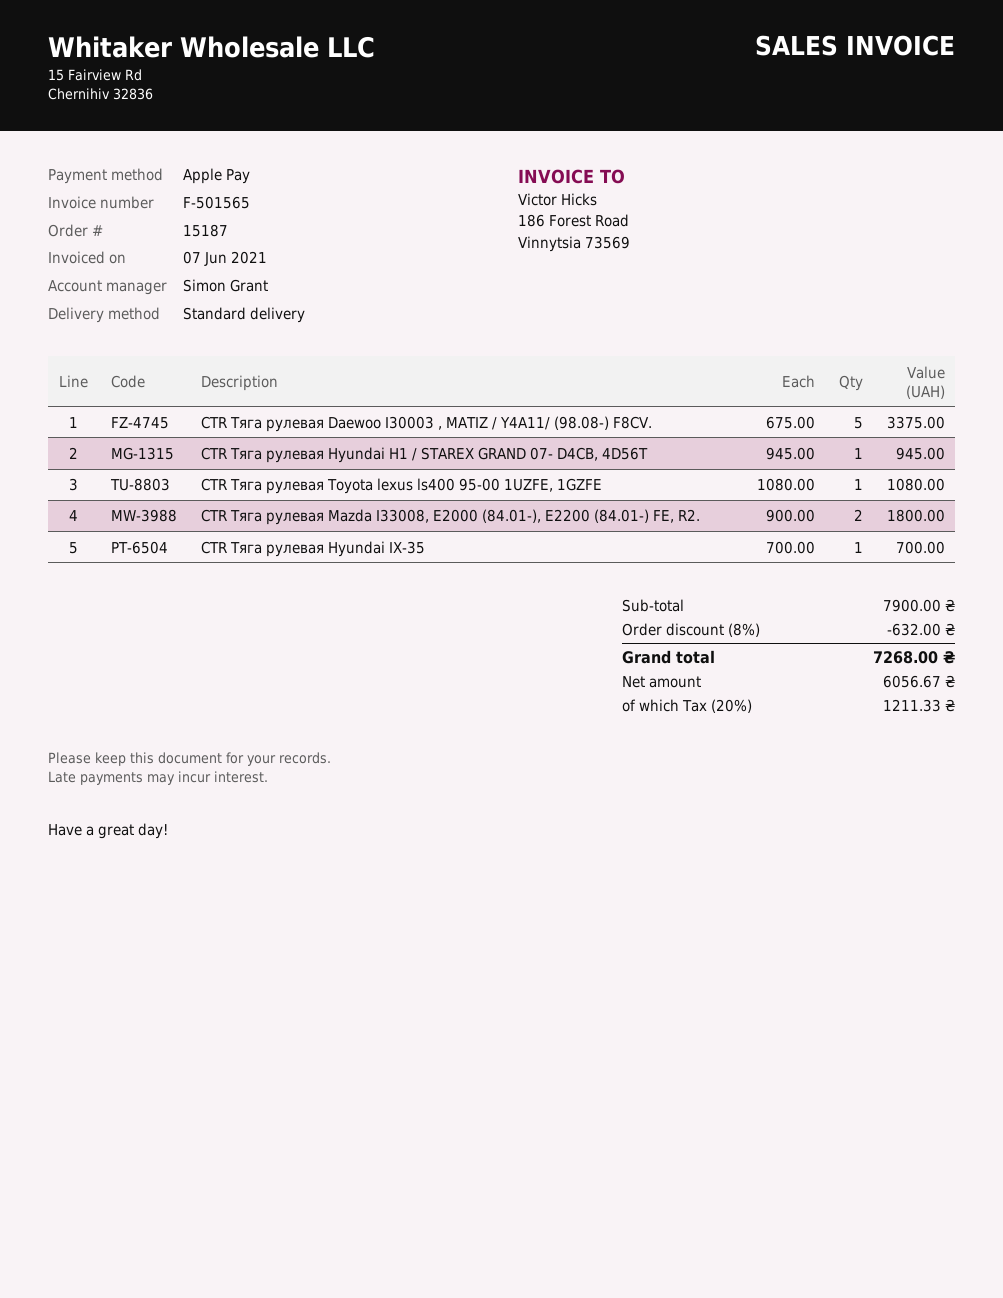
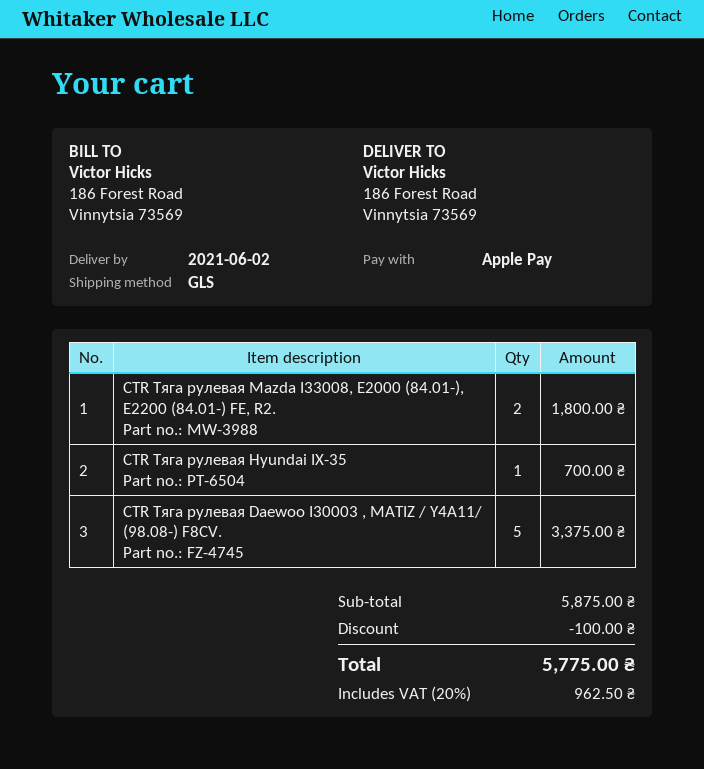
shipping method: standard -> GLS
CTR Тяга рулевая Hyundai H1 / STAREX GRAND 07- D4CB, 4D56T: 1 for 945.00 -> none
CTR Тяга рулевая Toyota lexus ls400 95-00 1UZFE, 1GZFE: 1 for 1080.00 -> none
subtotal: 7900.00 -> 5875.00
discount: 632.00 -> 100.00
tax: 20% = 1211.33 -> 20% = 962.50
total: 7268.00 -> 5775.00

